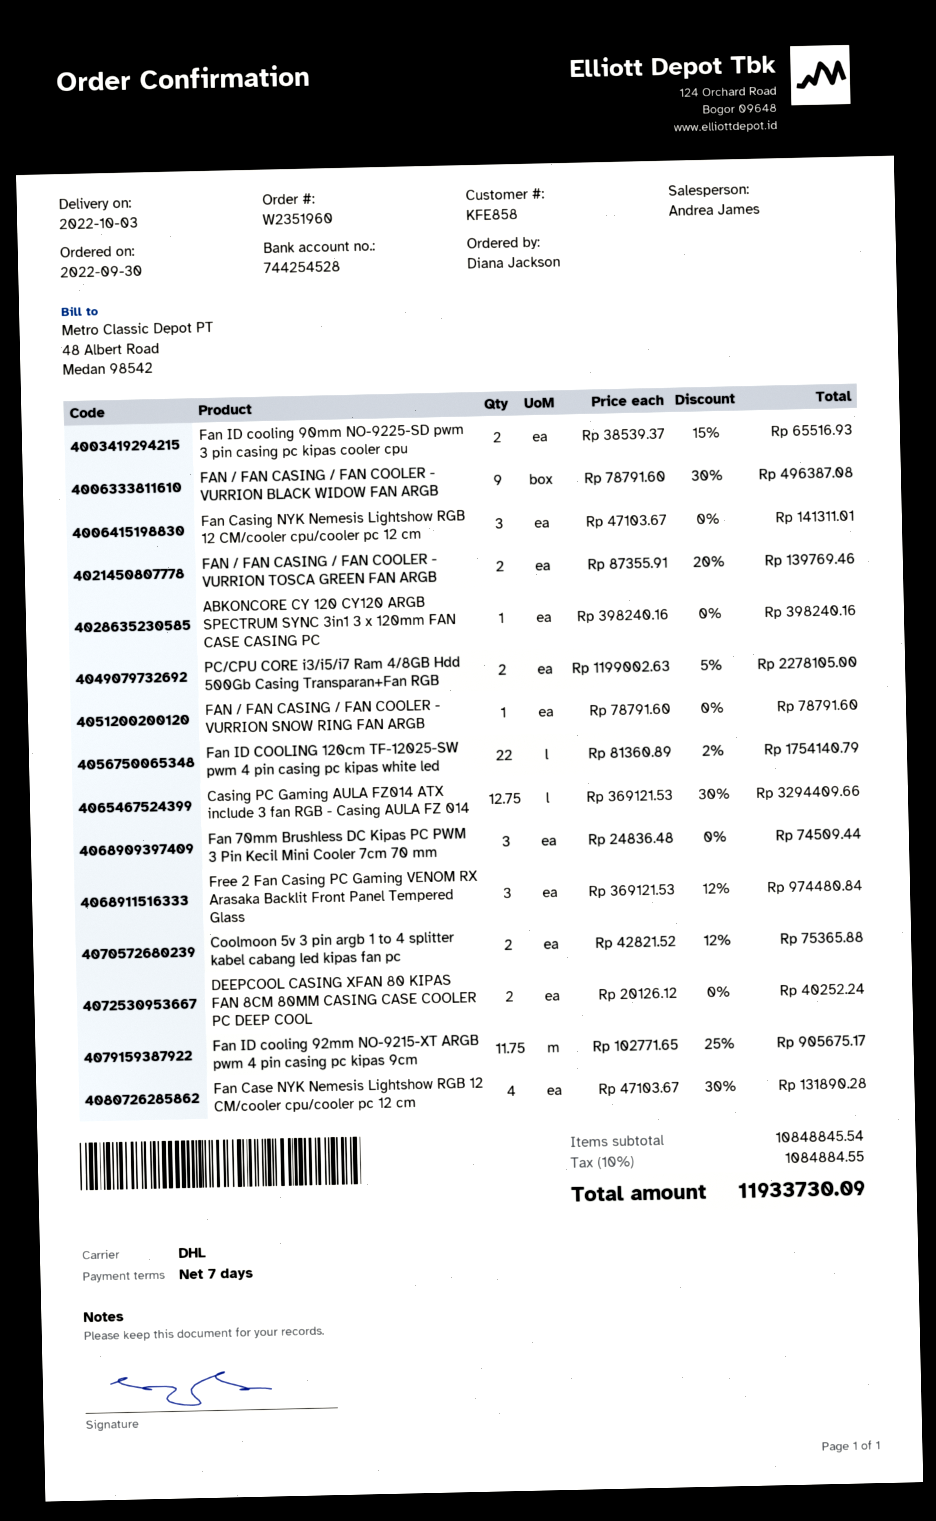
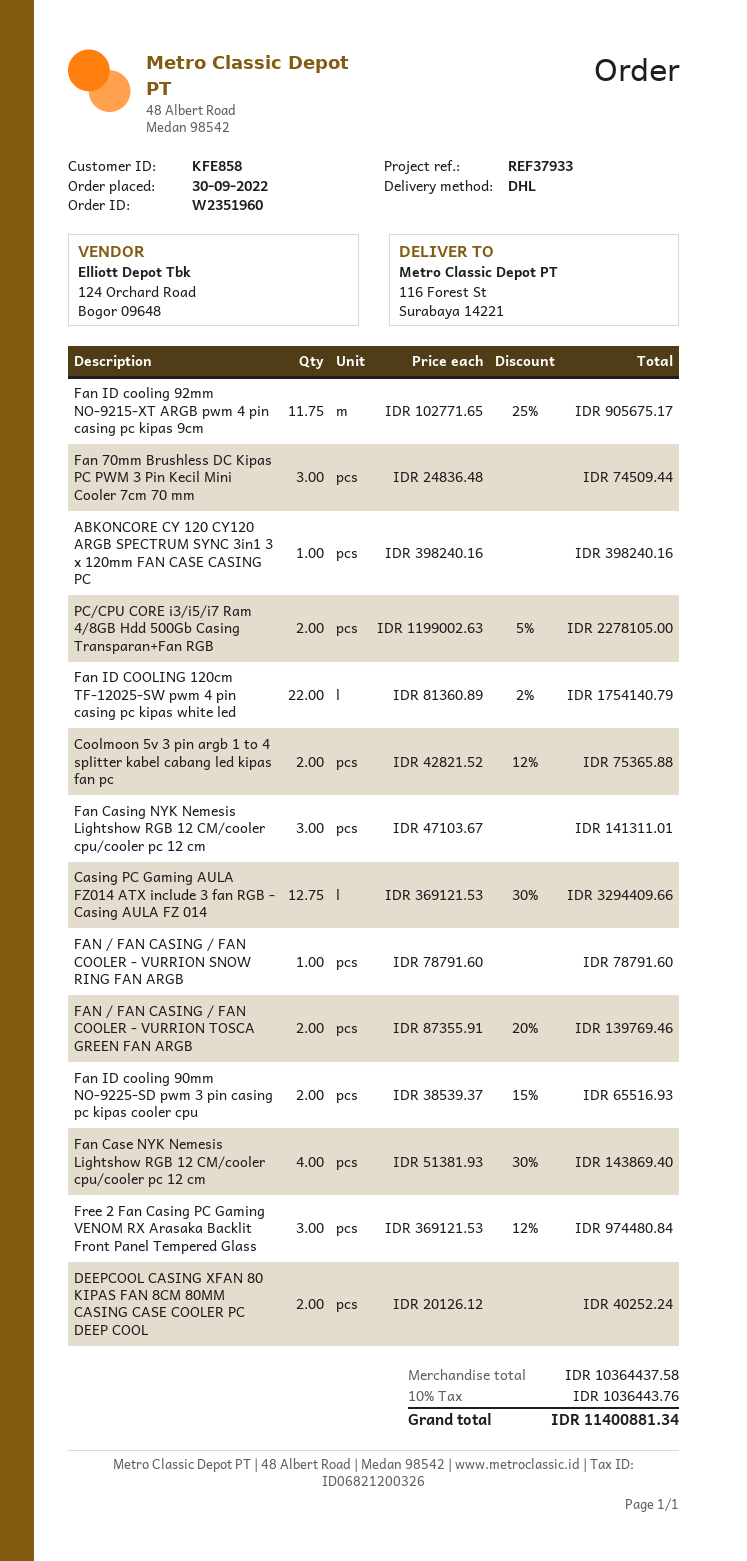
FAN / FAN CASING / FAN COOLER - VURRION BLACK WIDOW FAN ARGB: 9 x 78791.60 - 30% = 496387.08 -> none
Fan Case NYK Nemesis Lightshow RGB 12 CM/cooler cpu/cooler pc 12 cm: 4 x 47103.67 - 30% = 131890.28 -> 4 x 51381.93 - 30% = 143869.40
subtotal: 10848845.54 -> 10364437.58
tax: 10% = 1084884.55 -> 10% = 1036443.76
total: 11933730.09 -> 11400881.34

